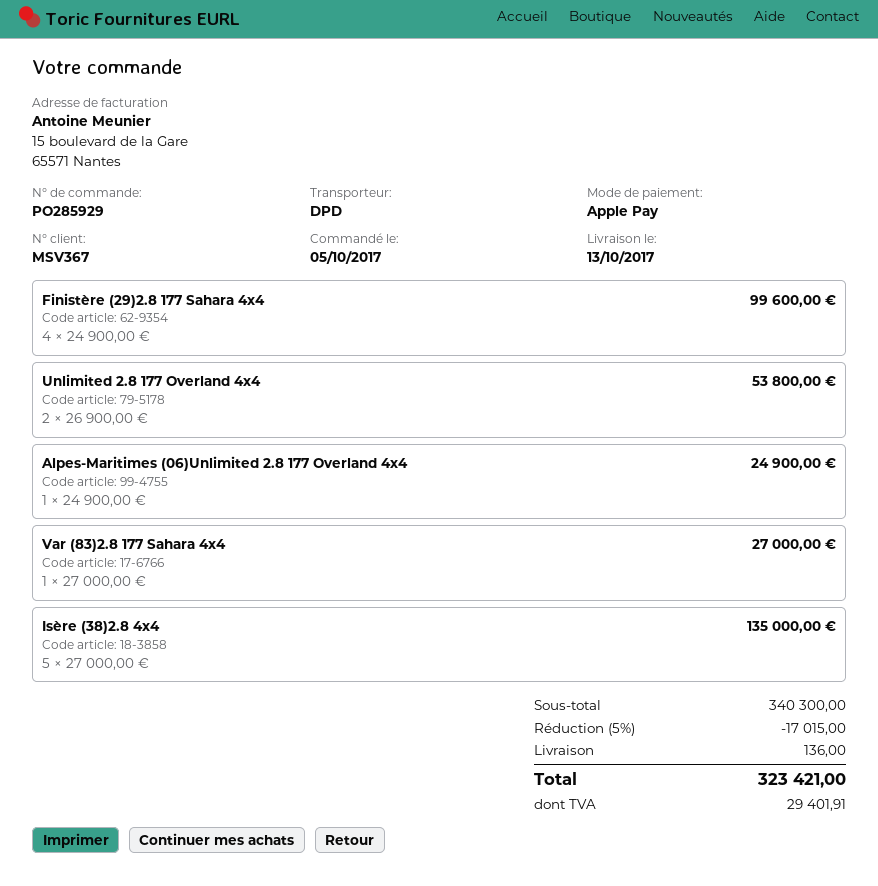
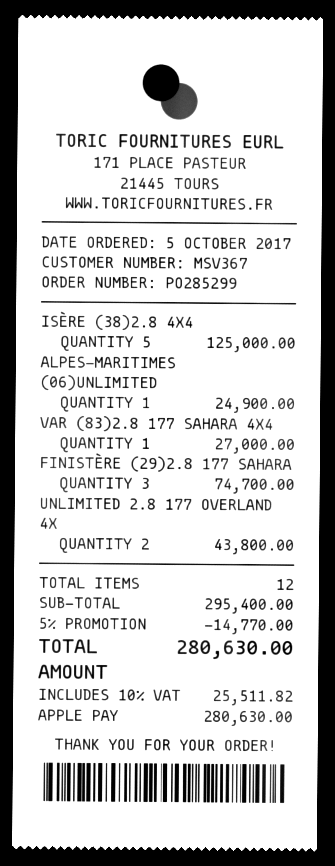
order number: PO285929 -> PO285299
Finistère (29)2.8 177 Sahara 4x4: 4 for 99600.00 -> 3 for 74700.00
Unlimited 2.8 177 Overland 4x4: 2 for 53800.00 -> 2 for 43800.00
Isère (38)2.8 4x4: 5 for 135000.00 -> 5 for 125000.00
subtotal: 340300.00 -> 295400.00
discount: 5% = 17015.00 -> 5% = 14770.00
shipping: 136.00 -> none
tax: 29401.91 -> 25511.82
total: 323421.00 -> 280630.00

